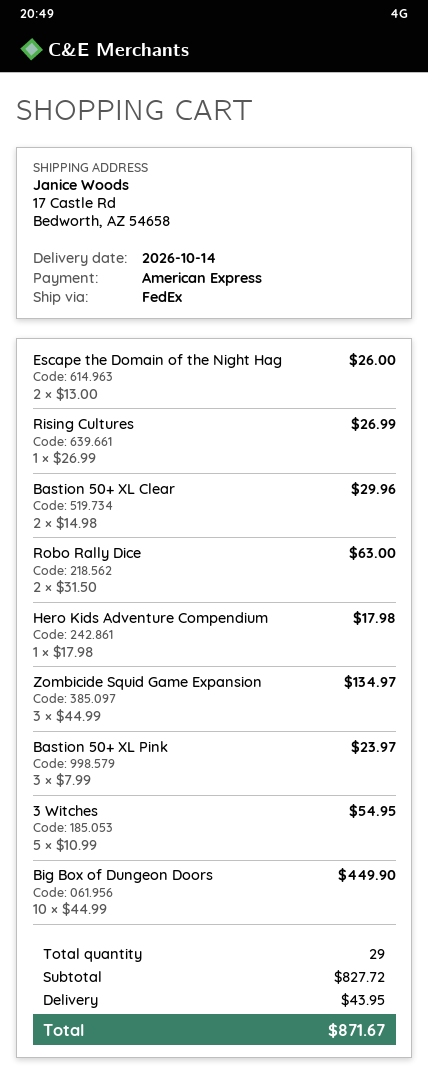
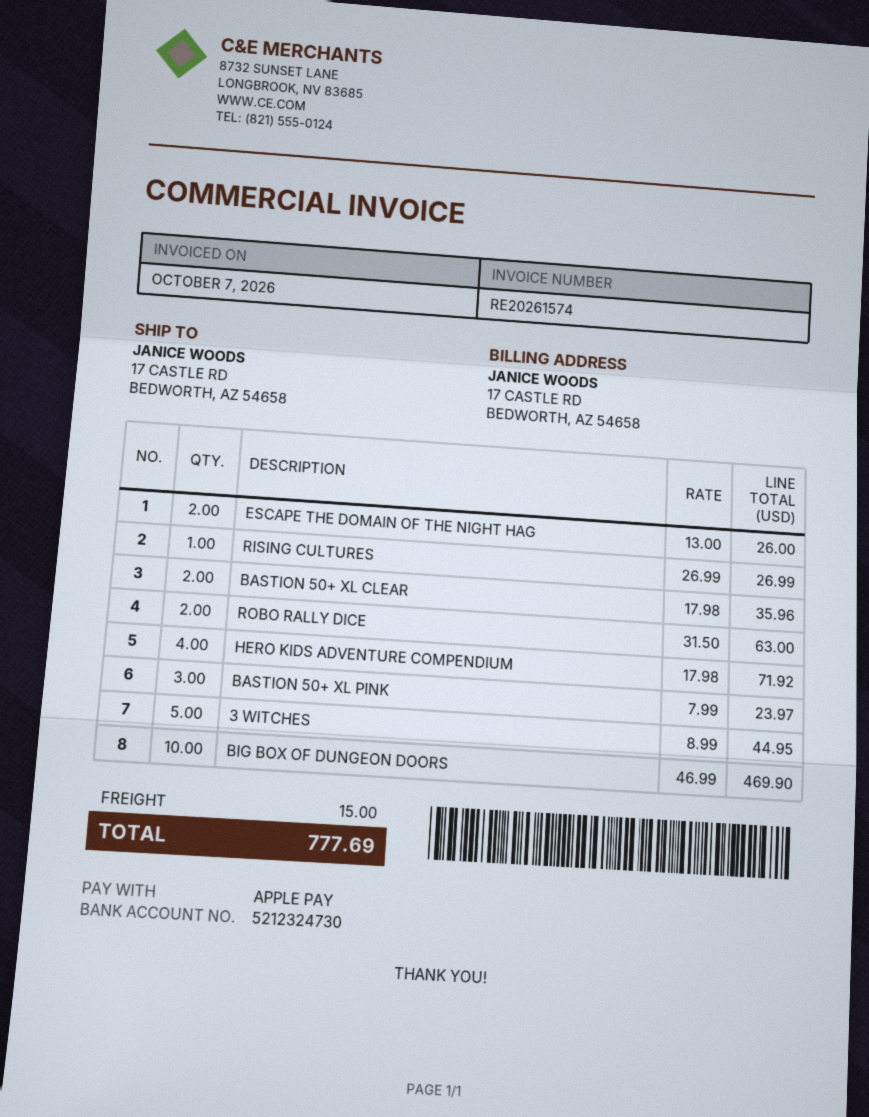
payment method: American Express -> Apple Pay
Bastion 50+ XL Clear: 2 x 14.98 = 29.96 -> 2 x 17.98 = 35.96
Hero Kids Adventure Compendium: 1 x 17.98 = 17.98 -> 4 x 17.98 = 71.92
Zombicide Squid Game Expansion: 3 x 44.99 = 134.97 -> none
3 Witches: 5 x 10.99 = 54.95 -> 5 x 8.99 = 44.95
Big Box of Dungeon Doors: 10 x 44.99 = 449.90 -> 10 x 46.99 = 469.90
shipping: 43.95 -> 15.00
total: 871.67 -> 777.69

